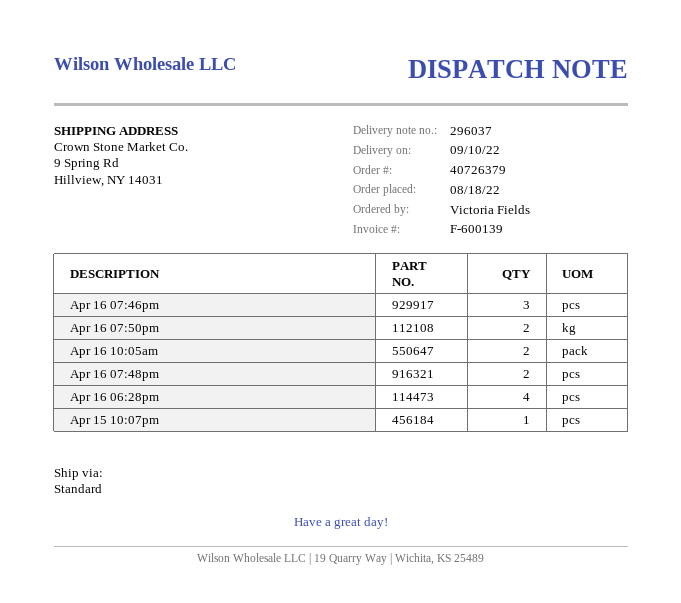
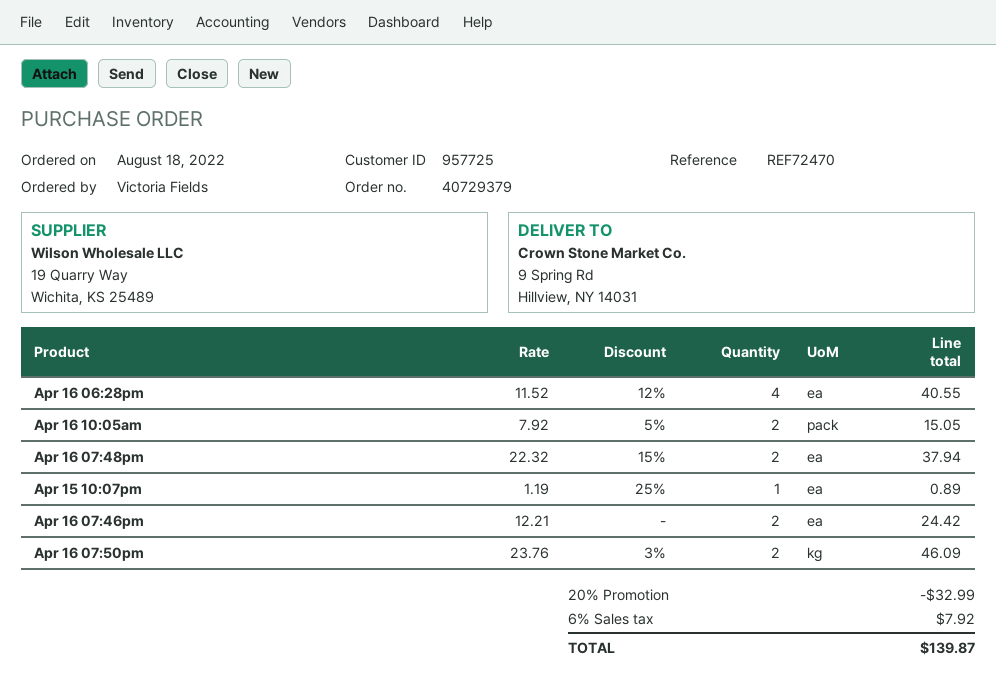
order number: 40726379 -> 40729379
Apr 16 07:46pm: 3 -> 2

